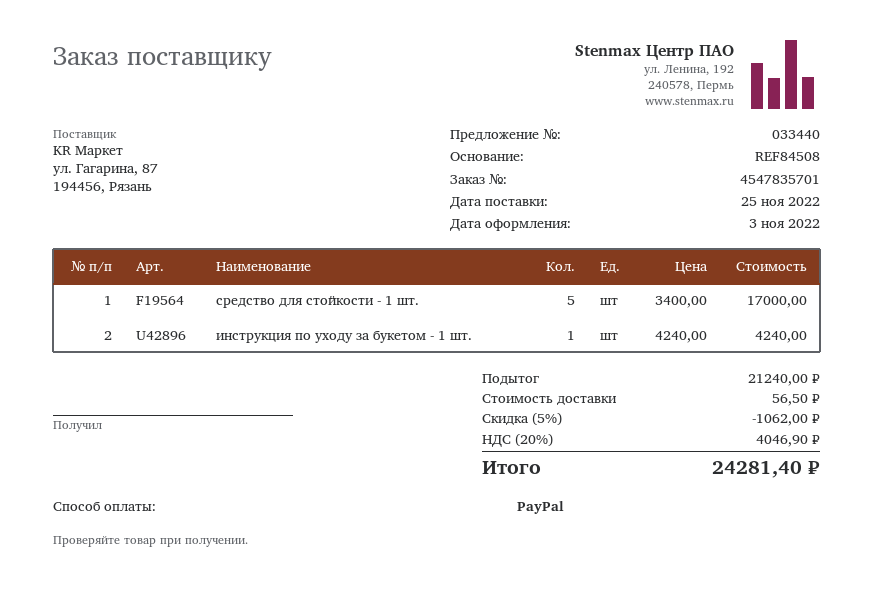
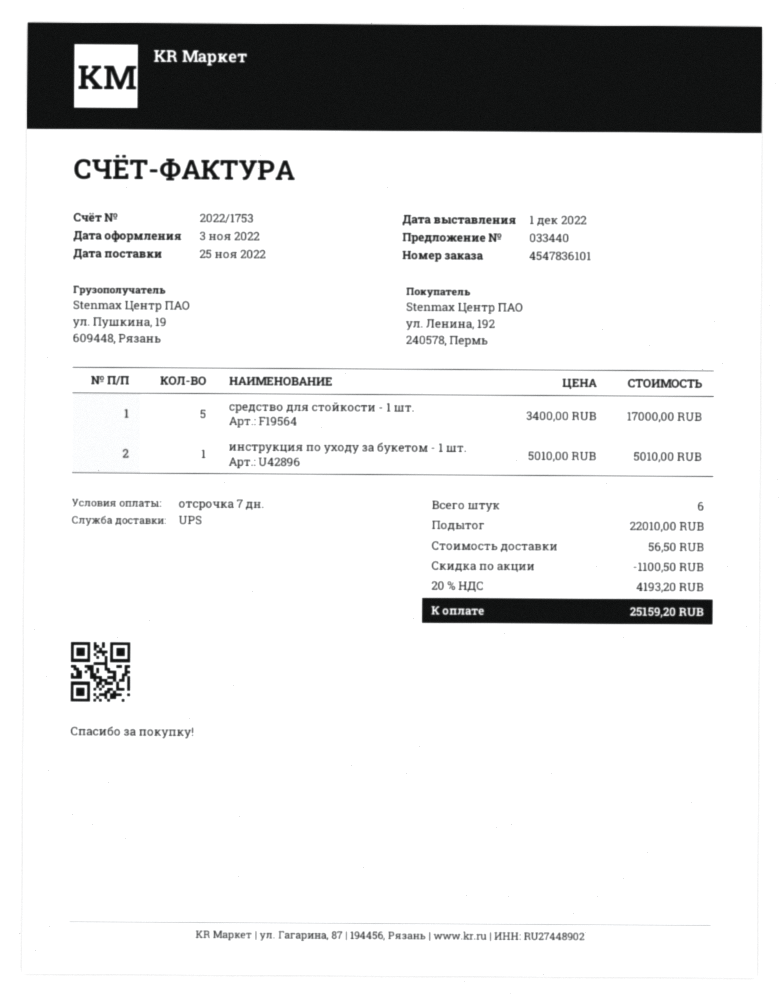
order number: 4547835701 -> 4547836101
инструкция по уходу за букетом - 1 шт.: 1 x 4240.00 = 4240.00 -> 1 x 5010.00 = 5010.00
subtotal: 21240.00 -> 22010.00
discount: 1062.00 -> 1100.50
tax: 20% = 4046.90 -> 20% = 4193.20
total: 24281.40 -> 25159.20

